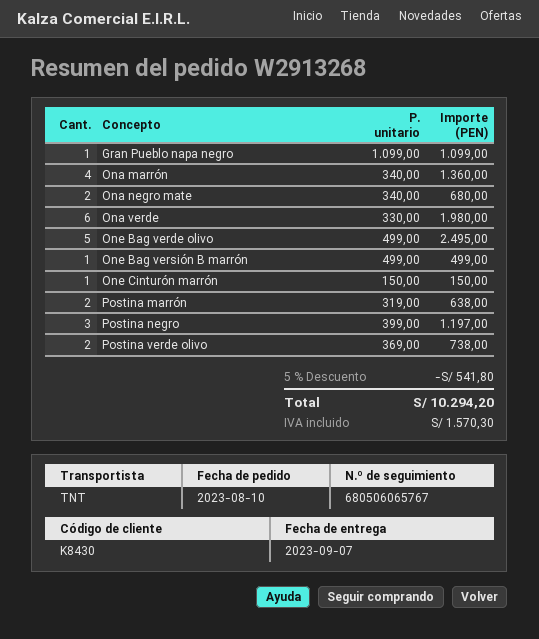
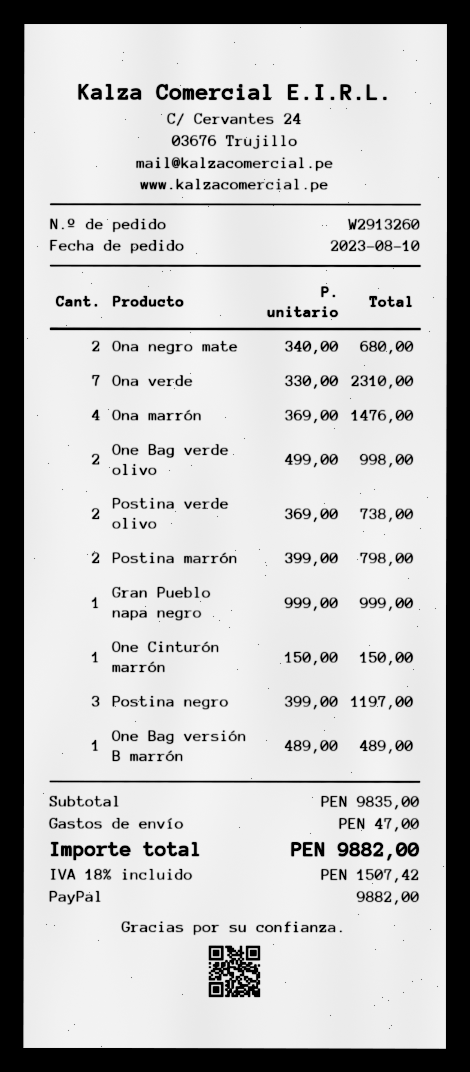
order number: W2913268 -> W2913260
Gran Pueblo napa negro: 1 x 1099.00 = 1099.00 -> 1 x 999.00 = 999.00
Ona marrón: 4 x 340.00 = 1360.00 -> 4 x 369.00 = 1476.00
Ona verde: 6 x 330.00 = 1980.00 -> 7 x 330.00 = 2310.00
One Bag verde olivo: 5 x 499.00 = 2495.00 -> 2 x 499.00 = 998.00
One Bag versión B marrón: 1 x 499.00 = 499.00 -> 1 x 489.00 = 489.00
Postina marrón: 2 x 319.00 = 638.00 -> 2 x 399.00 = 798.00
discount: 5% = 541.80 -> none
shipping: none -> 47.00
tax: 1570.30 -> 1507.42
total: 10294.20 -> 9882.00

